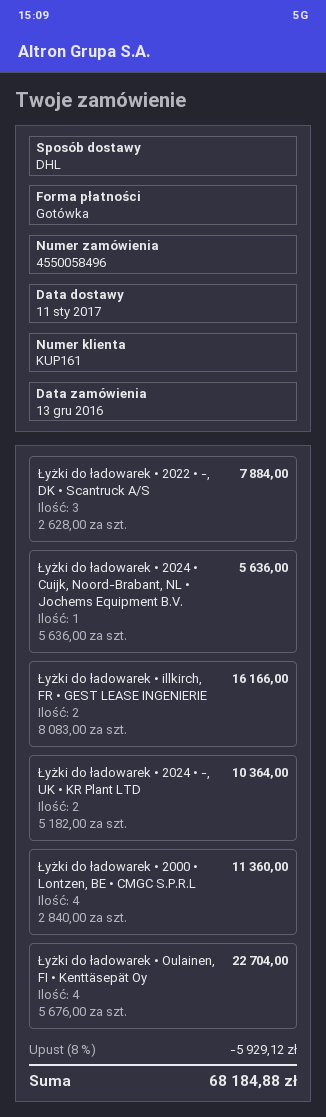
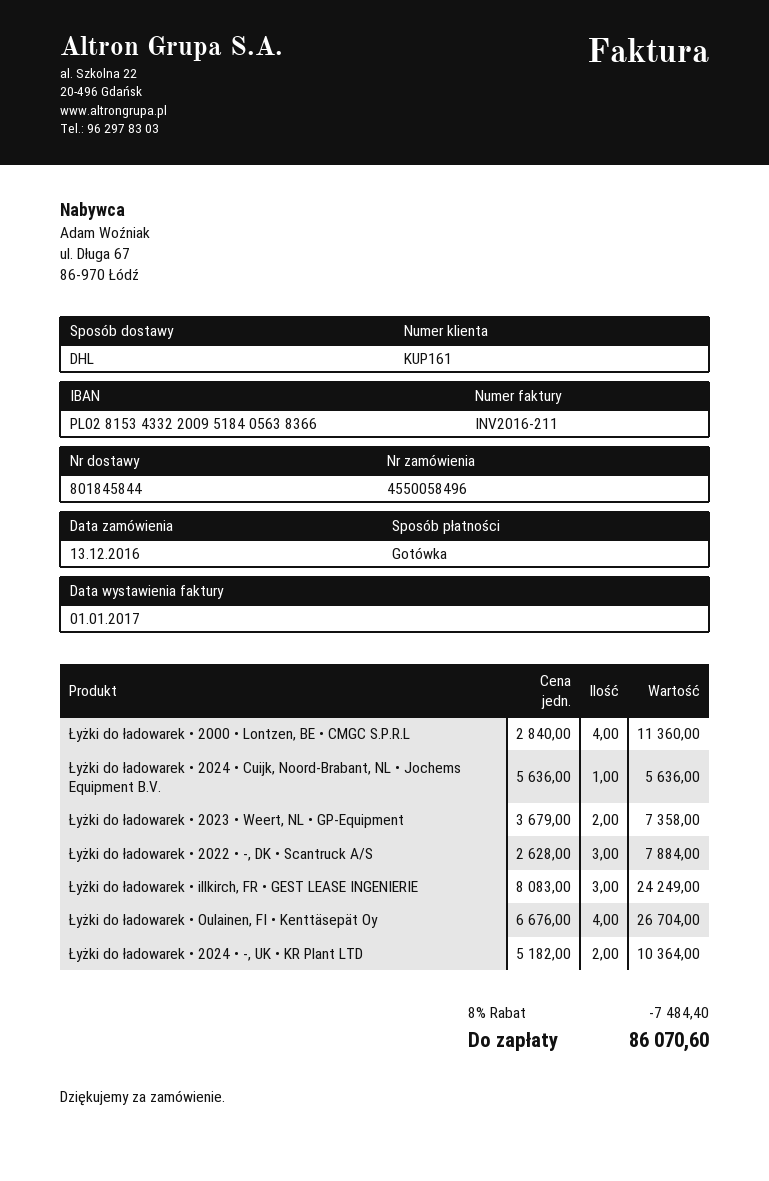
Łyżki do ładowarek • illkirch, FR • GEST LEASE INGENIERIE: 2 x 8083.00 = 16166.00 -> 3 x 8083.00 = 24249.00
Łyżki do ładowarek • Oulainen, FI • Kenttäsepät Oy: 4 x 5676.00 = 22704.00 -> 4 x 6676.00 = 26704.00
Łyżki do ładowarek • 2023 • Weert, NL • GP-Equipment: none -> 2 x 3679.00 = 7358.00
discount: 8% = 5929.12 -> 8% = 7484.40
total: 68184.88 -> 86070.60

